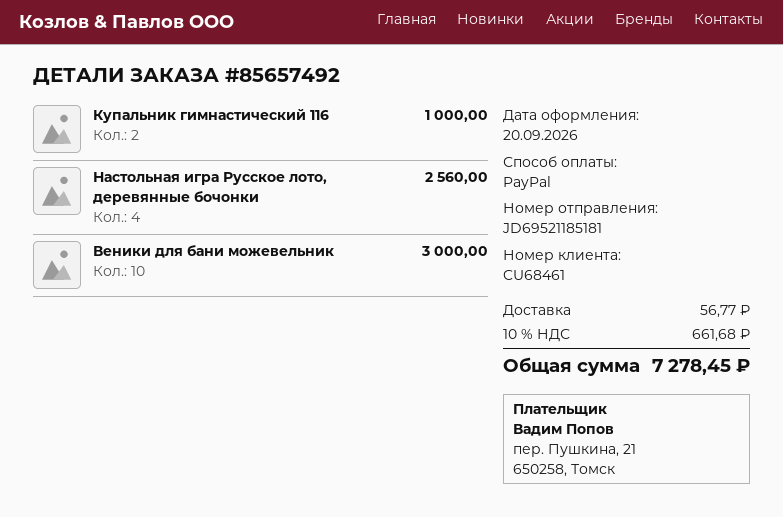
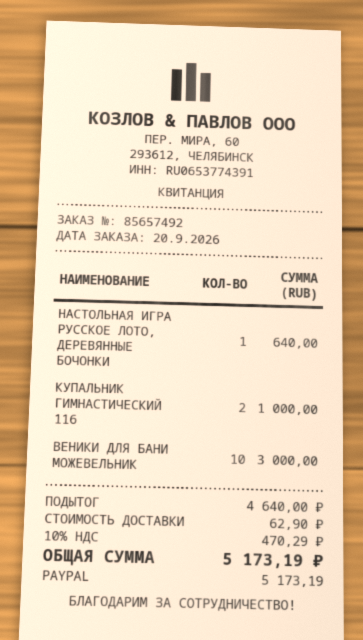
Настольная игра Русское лото, деревянные бочонки: 4 for 2560.00 -> 1 for 640.00
shipping: 56.77 -> 62.90
tax: 10% = 661.68 -> 10% = 470.29
total: 7278.45 -> 5173.19

